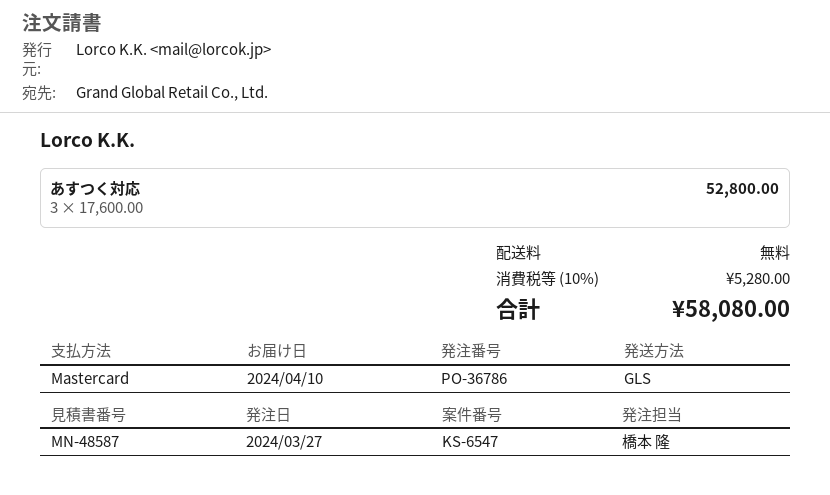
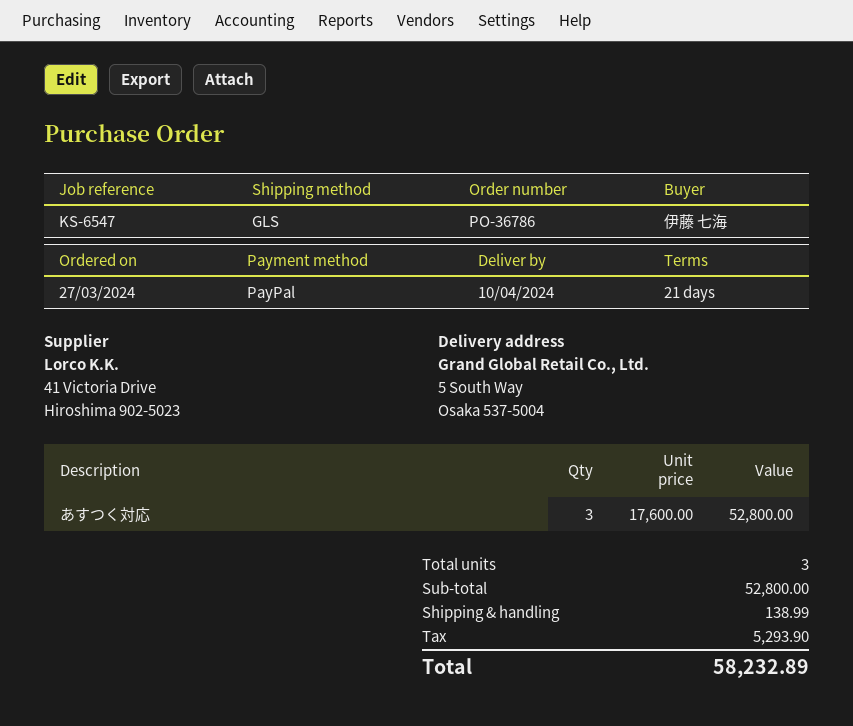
ordered by: 橋本 隆 -> 伊藤 七海
payment method: Mastercard -> PayPal
shipping: 0.00 -> 138.99
tax: 5280.00 -> 5293.90
total: 58080.00 -> 58232.89

